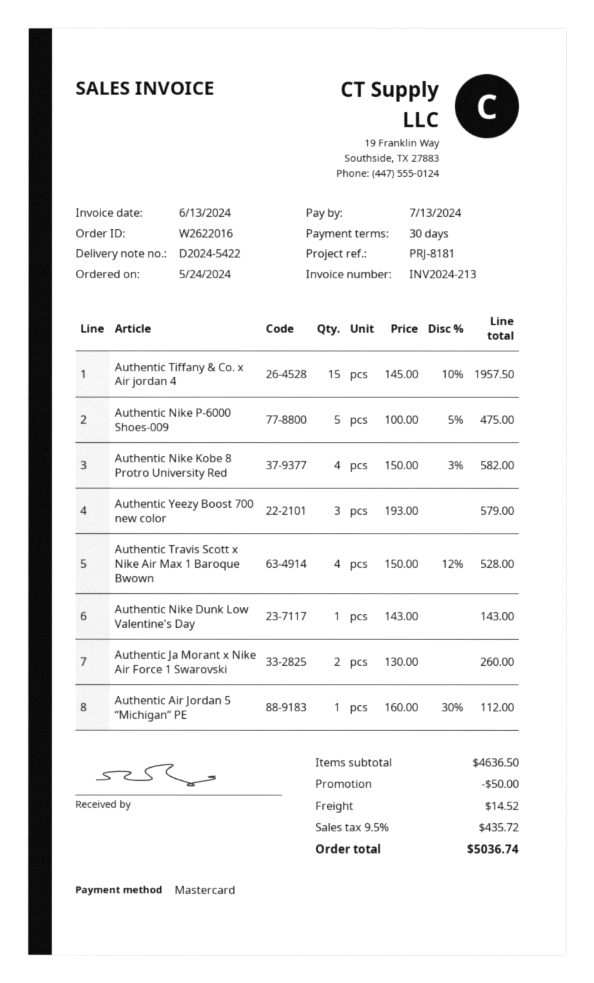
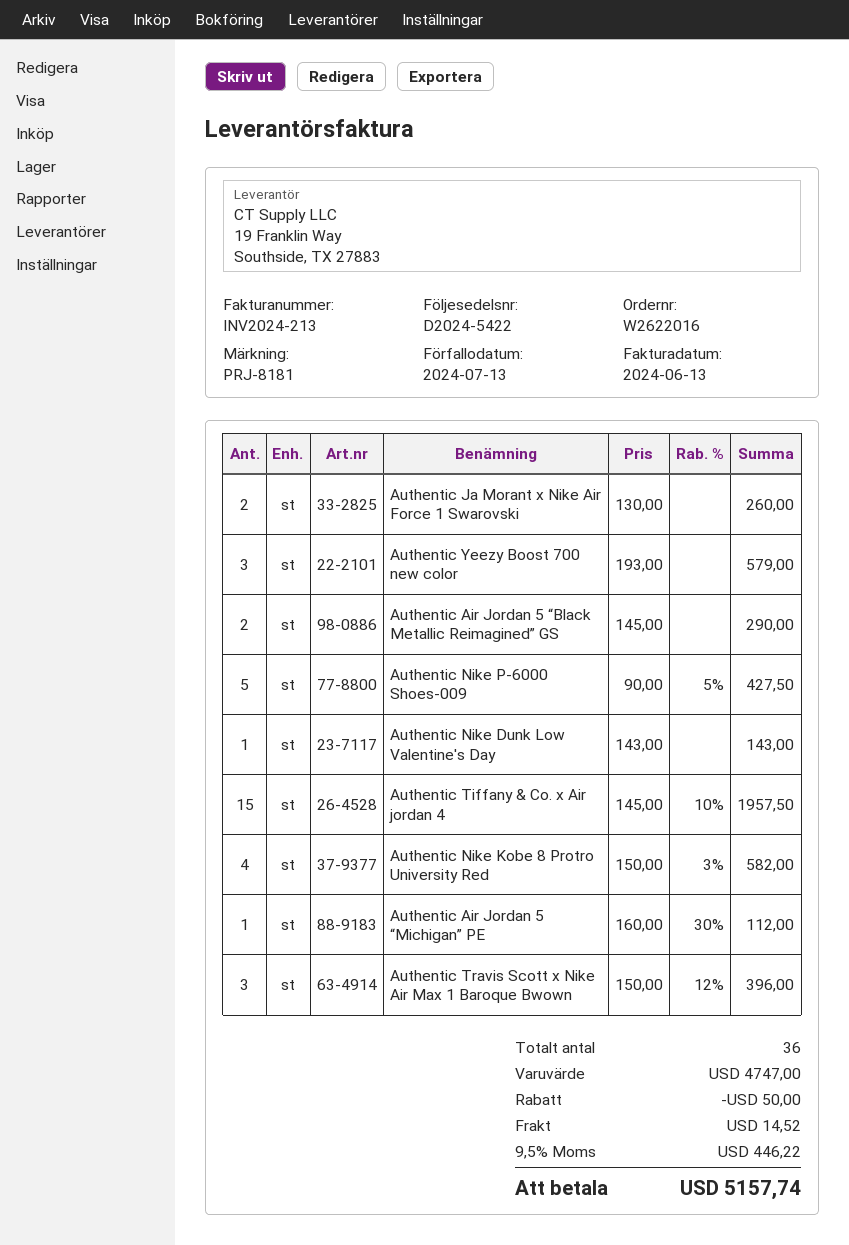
Authentic Nike P-6000 Shoes-009: 5 x 100.00 - 5% = 475.00 -> 5 x 90.00 - 5% = 427.50
Authentic Travis Scott x Nike Air Max 1 Baroque Bwown: 4 x 150.00 - 12% = 528.00 -> 3 x 150.00 - 12% = 396.00
Authentic Air Jordan 5 “Black Metallic Reimagined” GS: none -> 2 x 145.00 = 290.00
subtotal: 4636.50 -> 4747.00
tax: 9.5% = 435.72 -> 9.5% = 446.22
total: 5036.74 -> 5157.74

